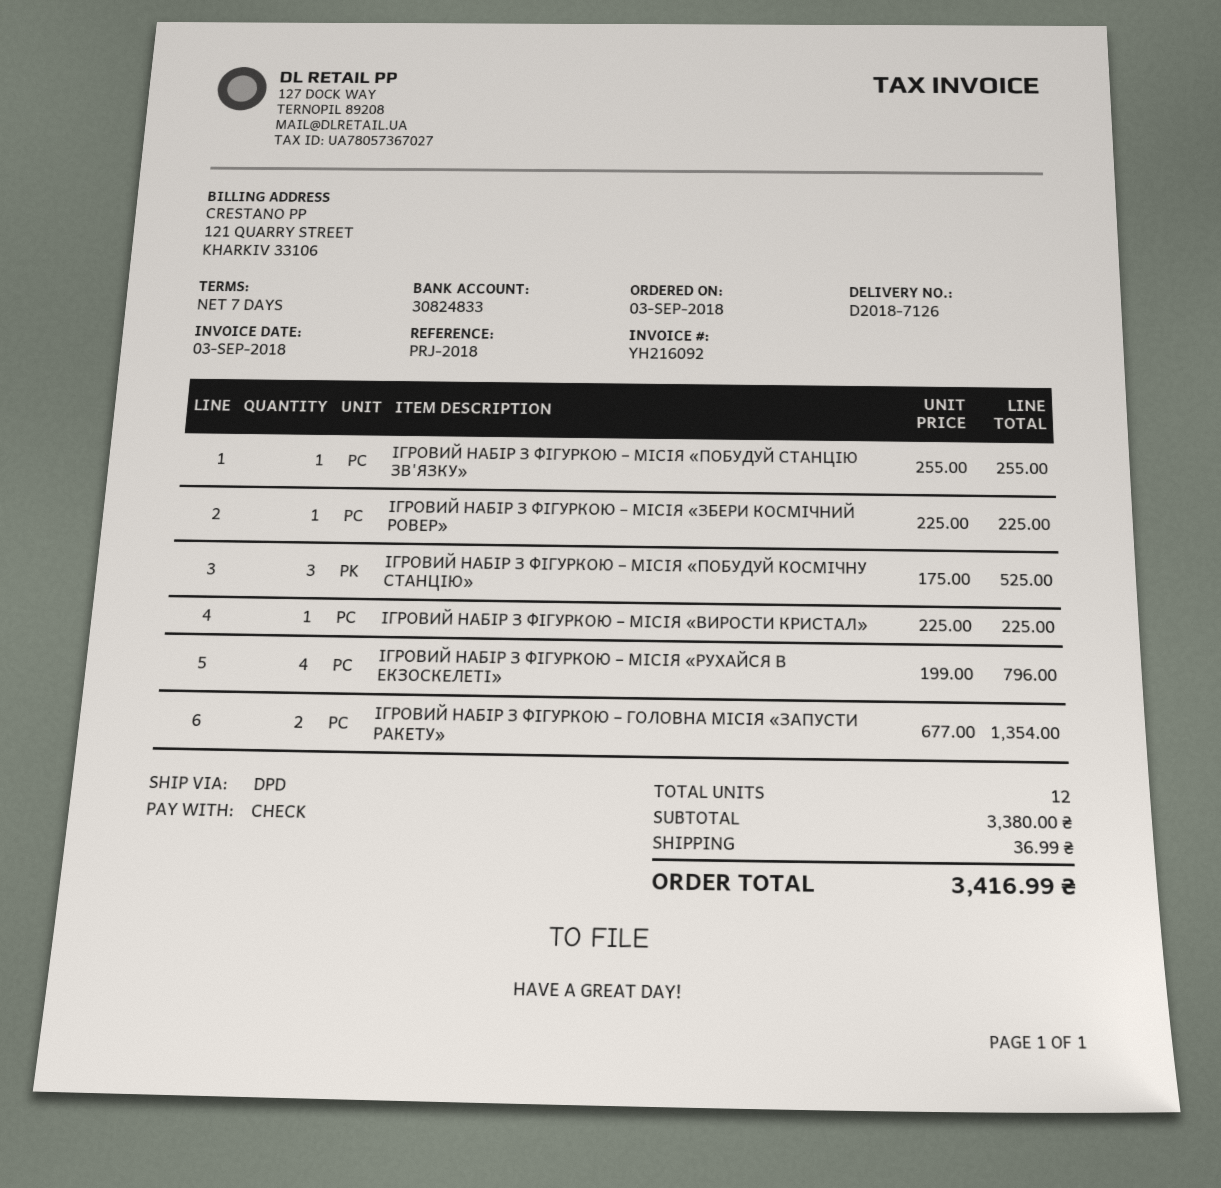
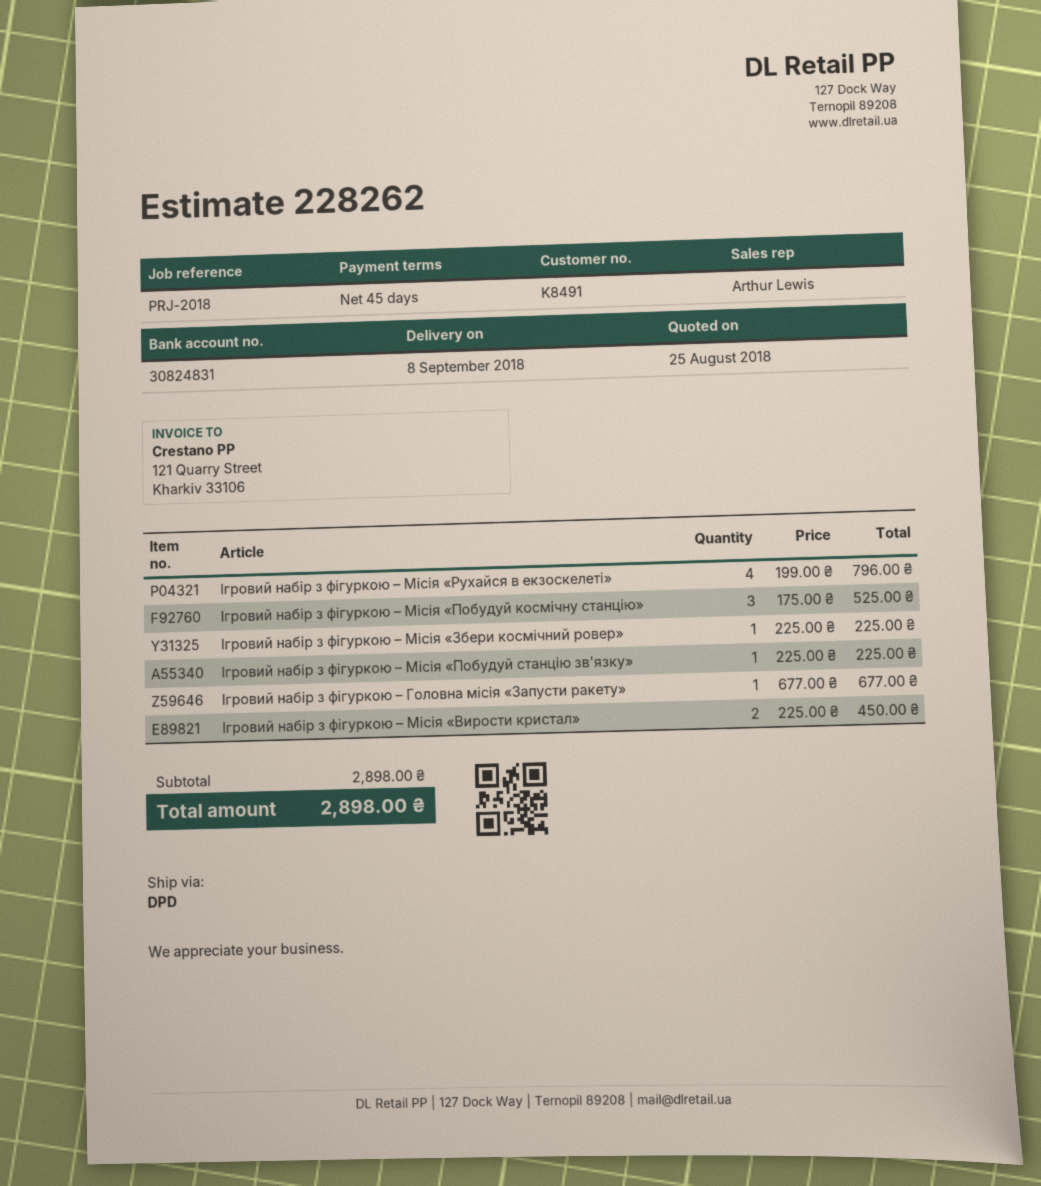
payment terms: 7 days -> 45 days
bank account: 30824833 -> 30824831
ІГРОВИЙ НАБІР З ФІГУРКОЮ – МІСІЯ «ПОБУДУЙ СТАНЦІЮ ЗВ'ЯЗКУ»: 1 x 255.00 = 255.00 -> 1 x 225.00 = 225.00
ІГРОВИЙ НАБІР З ФІГУРКОЮ – МІСІЯ «ВИРОСТИ КРИСТАЛ»: 1 x 225.00 = 225.00 -> 2 x 225.00 = 450.00
ІГРОВИЙ НАБІР З ФІГУРКОЮ – ГОЛОВНА МІСІЯ «ЗАПУСТИ РАКЕТУ»: 2 x 677.00 = 1354.00 -> 1 x 677.00 = 677.00
subtotal: 3380.00 -> 2898.00
shipping: 36.99 -> none
total: 3416.99 -> 2898.00

